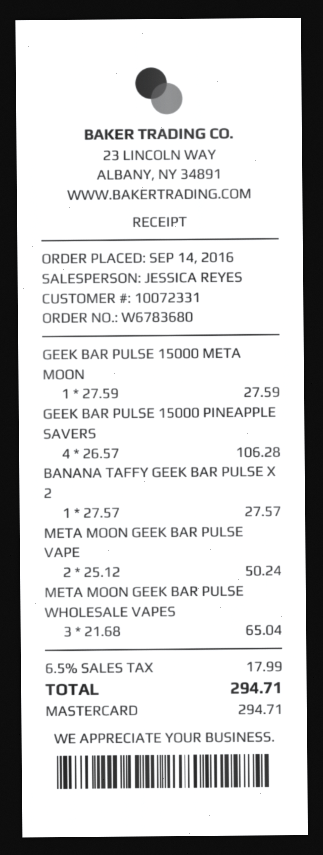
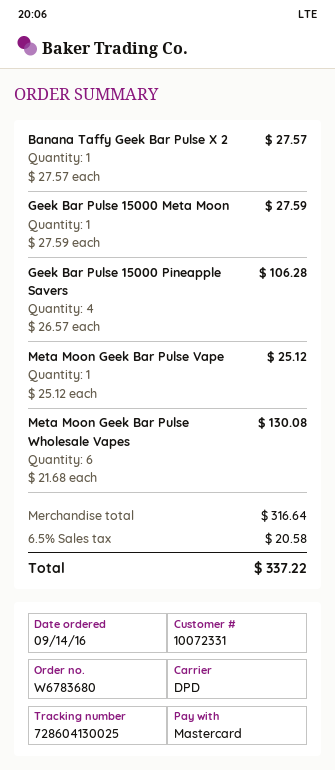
META MOON GEEK BAR PULSE VAPE: 2 x 25.12 = 50.24 -> 1 x 25.12 = 25.12
META MOON GEEK BAR PULSE WHOLESALE VAPES: 3 x 21.68 = 65.04 -> 6 x 21.68 = 130.08
tax: 6.5% = 17.99 -> 6.5% = 20.58
total: 294.71 -> 337.22

